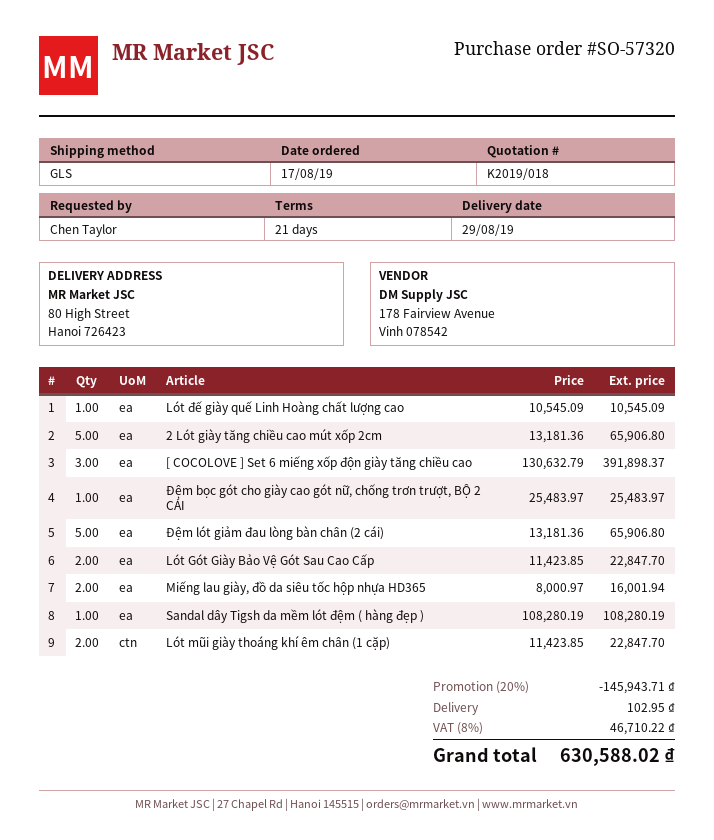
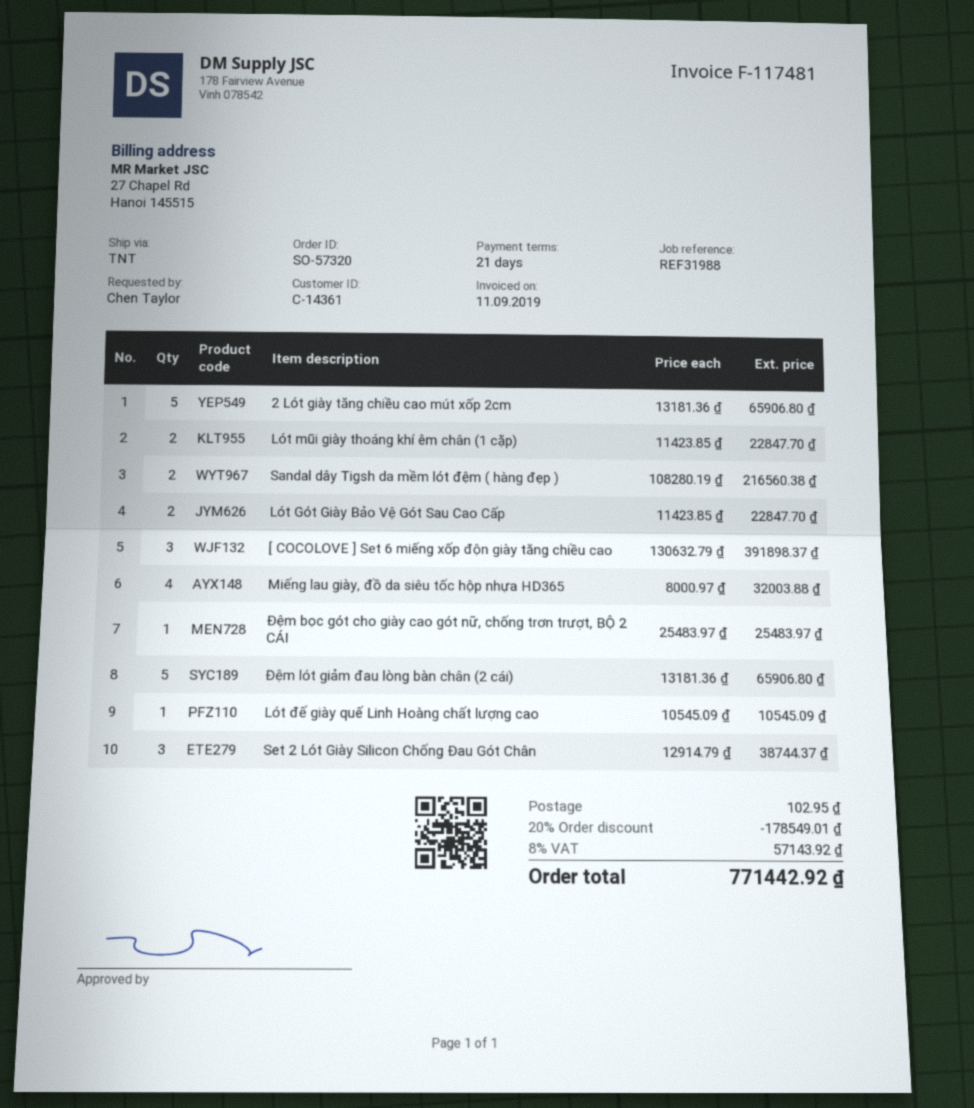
shipping method: GLS -> TNT
Miếng lau giày, đồ da siêu tốc hộp nhựa HD365: 2 x 8000.97 = 16001.94 -> 4 x 8000.97 = 32003.88
Sandal dây Tigsh da mềm lót đệm ( hàng đẹp ): 1 x 108280.19 = 108280.19 -> 2 x 108280.19 = 216560.38
Set 2 Lót Giày Silicon Chống Đau Gót Chân: none -> 3 x 12914.79 = 38744.37
discount: 20% = 145943.71 -> 20% = 178549.01
tax: 8% = 46710.22 -> 8% = 57143.92
total: 630588.02 -> 771442.92

